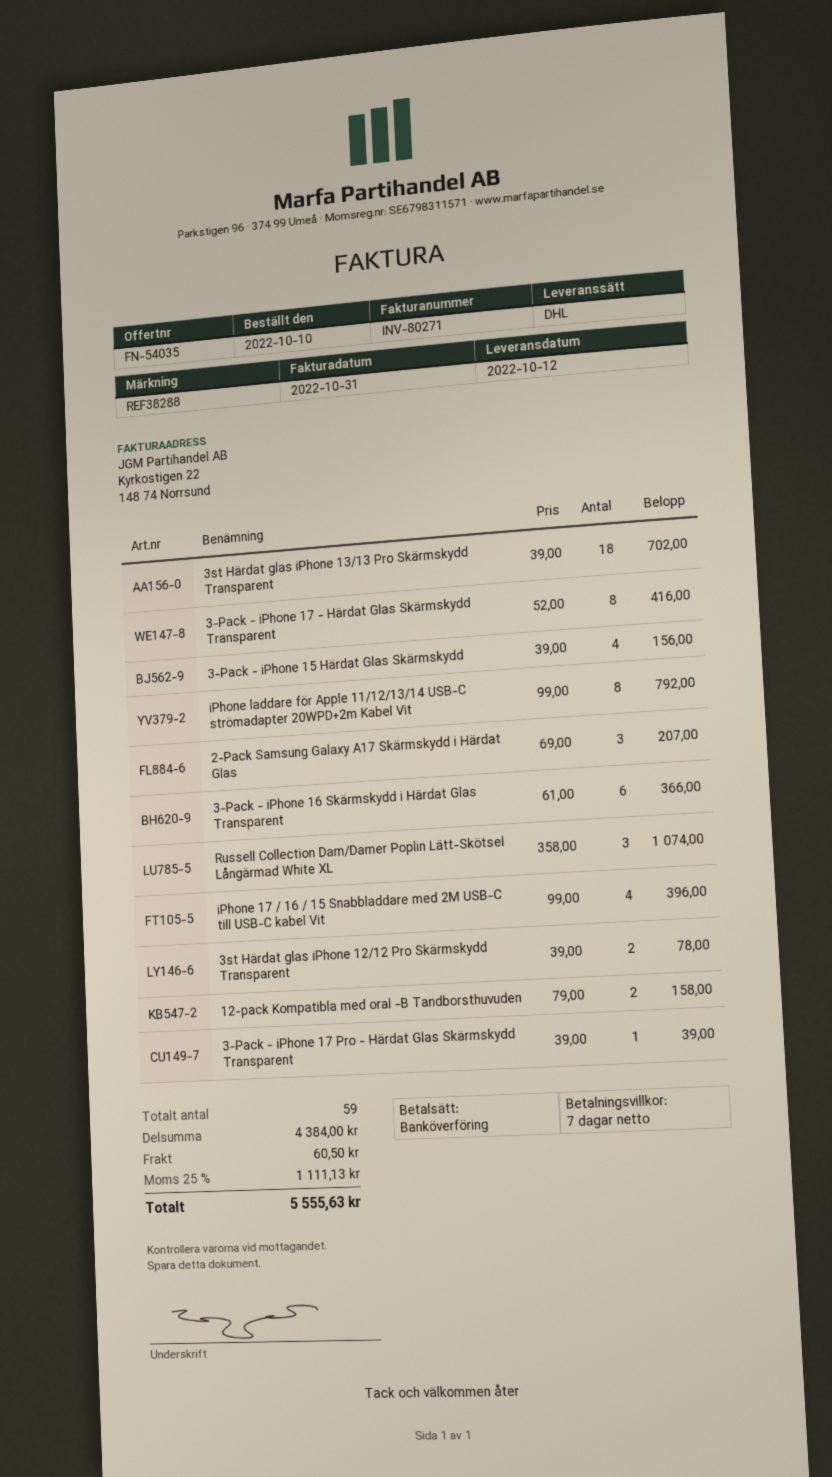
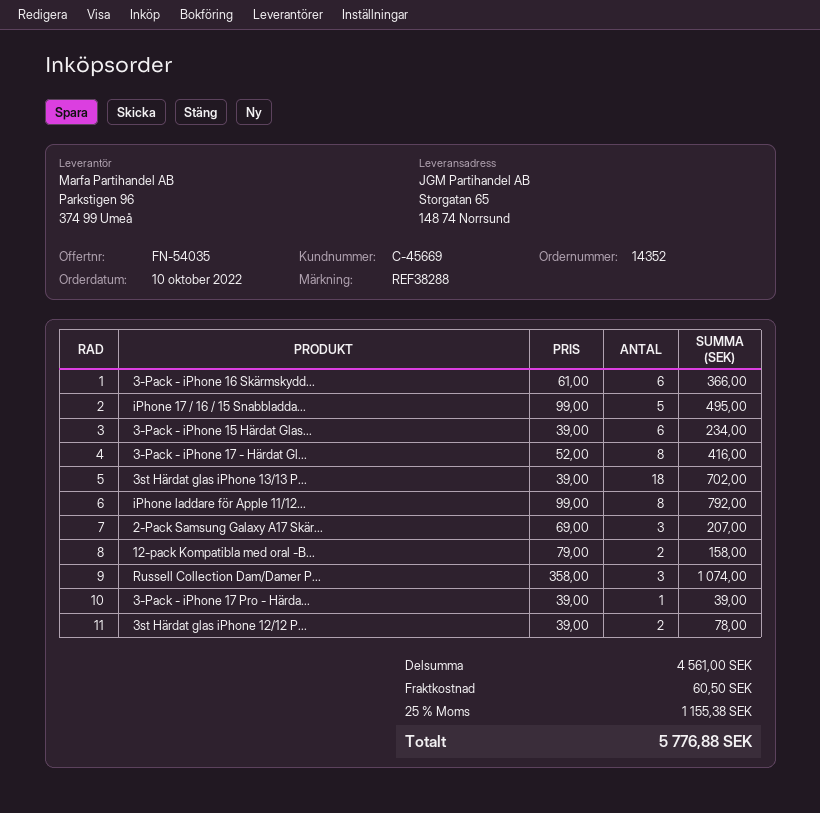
3-Pack - iPhone 15 Härdat Glas Skärmskydd: 4 x 39.00 = 156.00 -> 6 x 39.00 = 234.00
iPhone 17 / 16 / 15 Snabbladdare med 2M USB-C till USB-C kabel Vit: 4 x 99.00 = 396.00 -> 5 x 99.00 = 495.00
subtotal: 4384.00 -> 4561.00
tax: 25% = 1111.13 -> 25% = 1155.38
total: 5555.63 -> 5776.88

